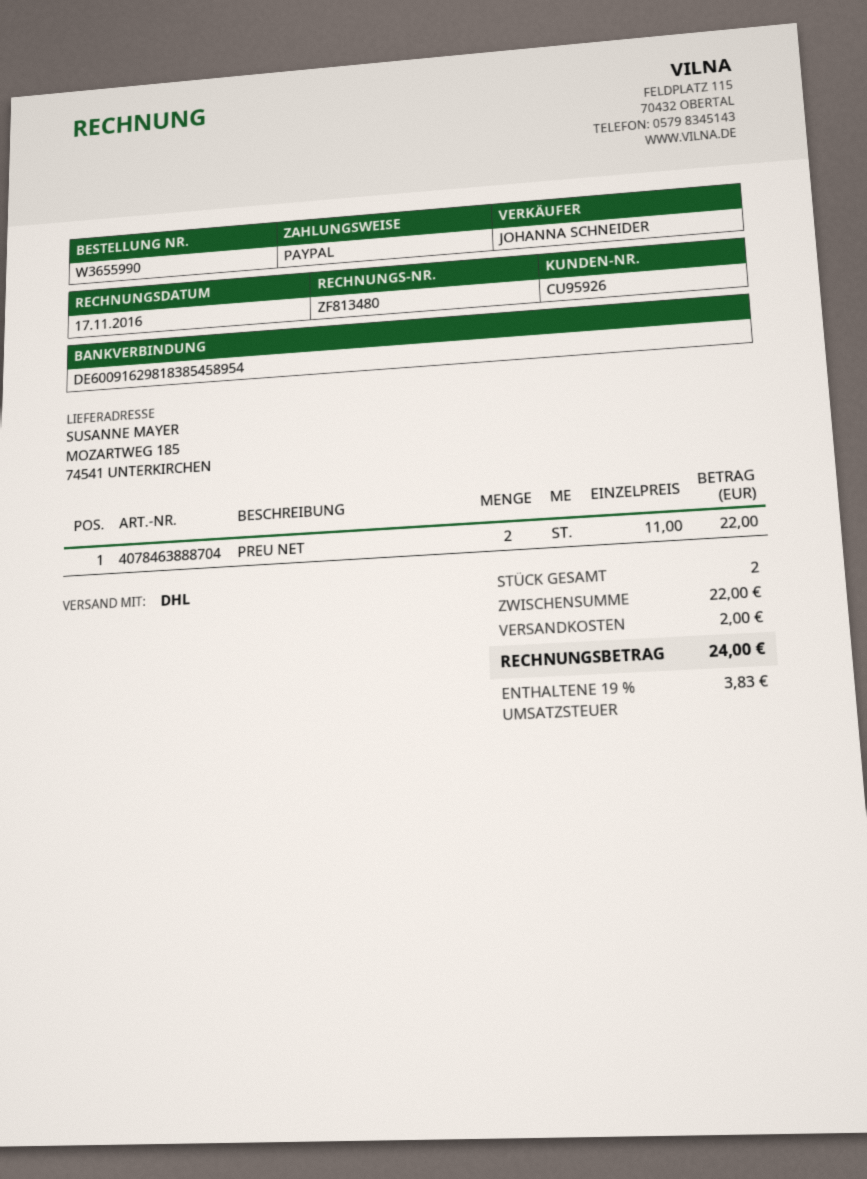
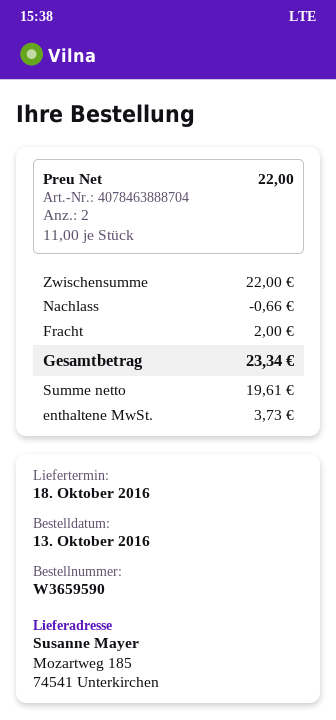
order number: W3655990 -> W3659590
discount: none -> 0.66
tax: 3.83 -> 3.73
total: 24.00 -> 23.34

